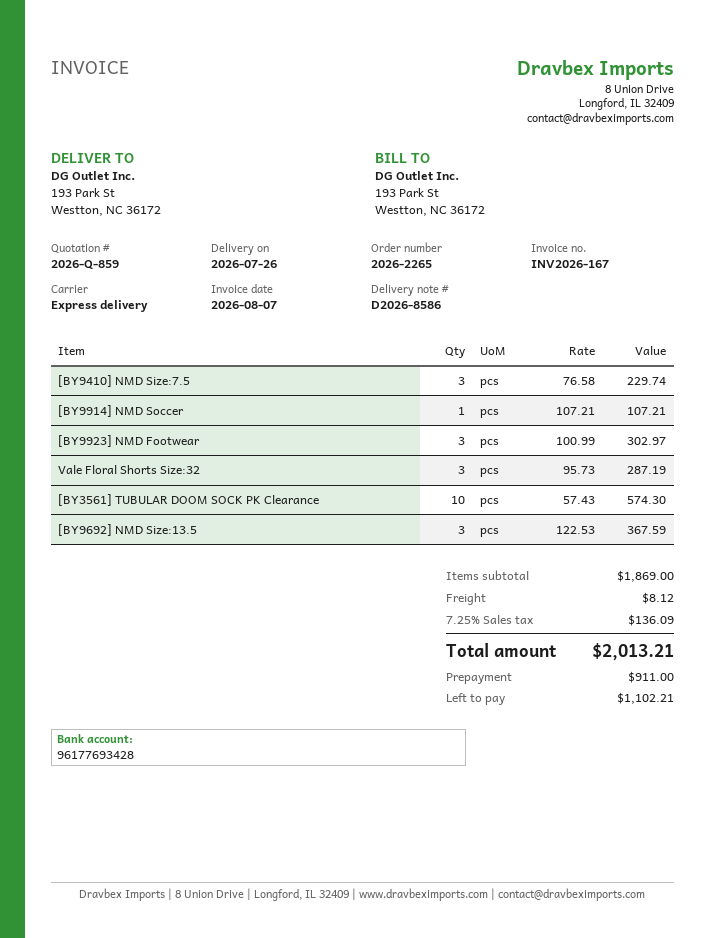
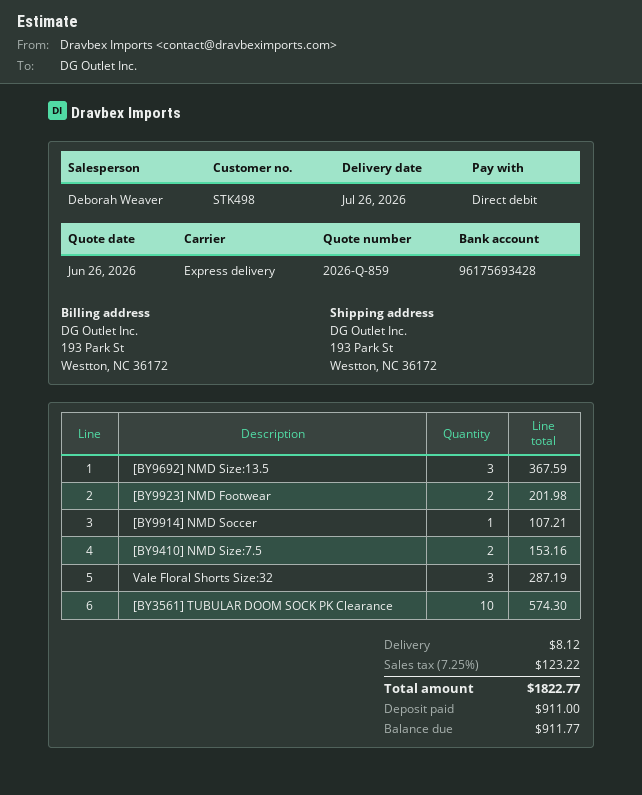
bank account: 96177693428 -> 96175693428
[BY9410] NMD Size:7.5: 3 for 229.74 -> 2 for 153.16
[BY9923] NMD Footwear: 3 for 302.97 -> 2 for 201.98
tax: 7.25% = 136.09 -> 7.25% = 123.22
total: 2013.21 -> 1822.77
balance: 1102.21 -> 911.77

